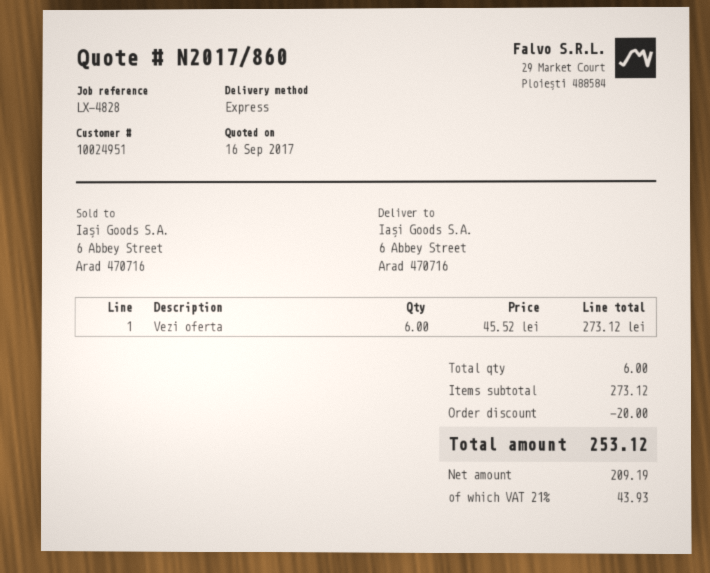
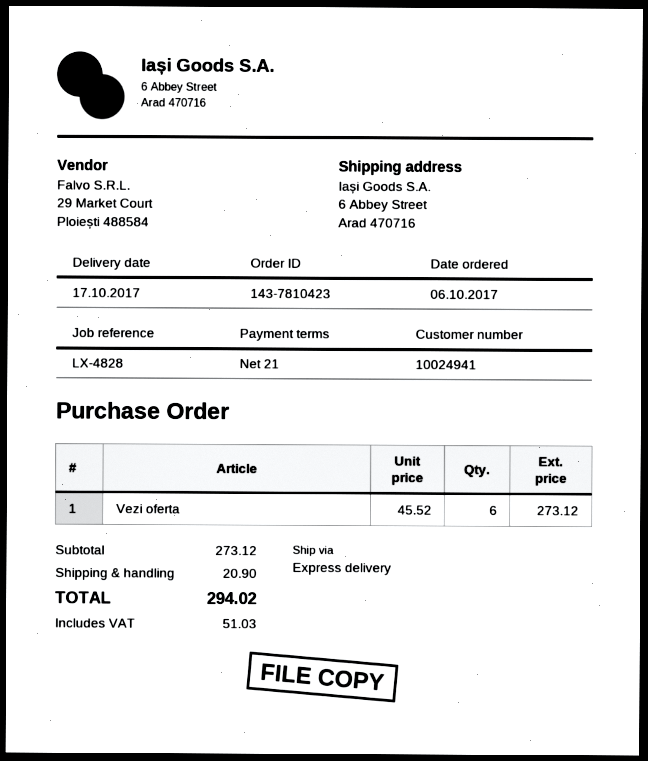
customer number: 10024951 -> 10024941
discount: 20.00 -> none
shipping: none -> 20.90
tax: 43.93 -> 51.03
total: 253.12 -> 294.02

